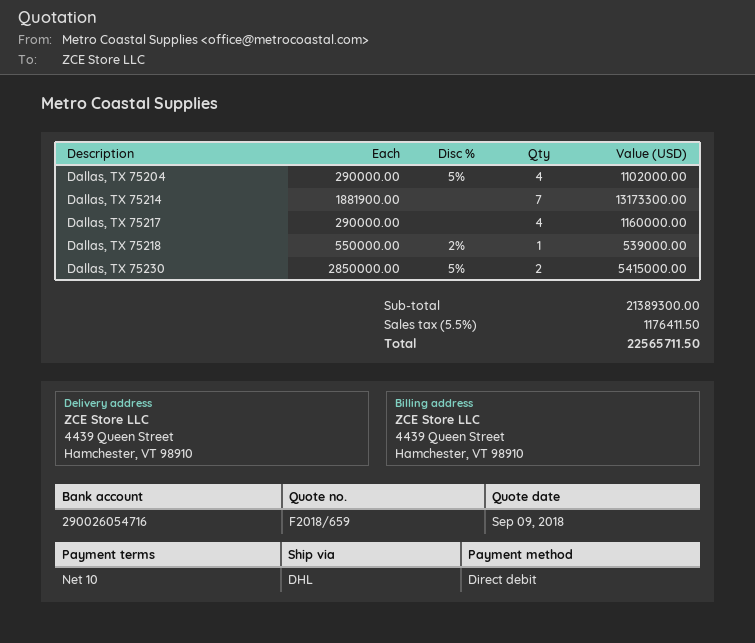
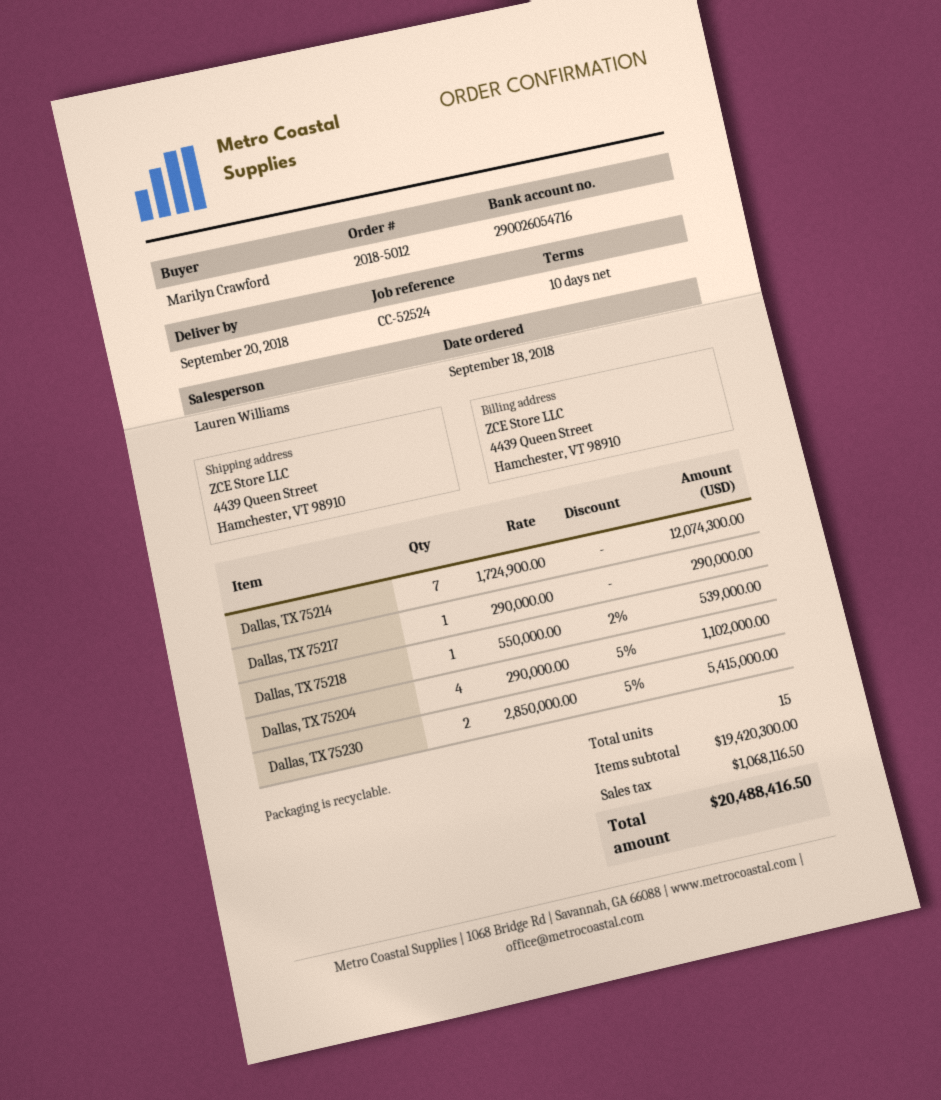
Dallas, TX 75214: 7 x 1881900.00 = 13173300.00 -> 7 x 1724900.00 = 12074300.00
Dallas, TX 75217: 4 x 290000.00 = 1160000.00 -> 1 x 290000.00 = 290000.00
subtotal: 21389300.00 -> 19420300.00
tax: 1176411.50 -> 1068116.50
total: 22565711.50 -> 20488416.50

